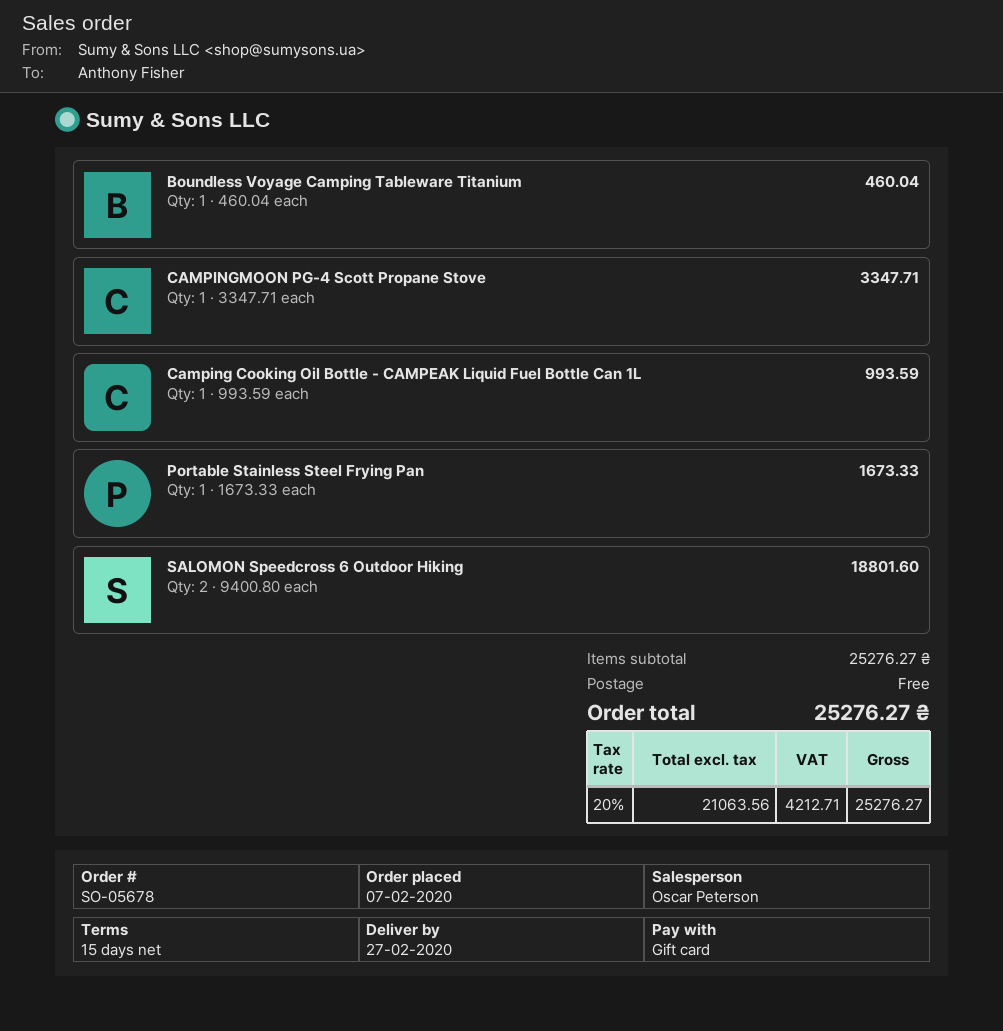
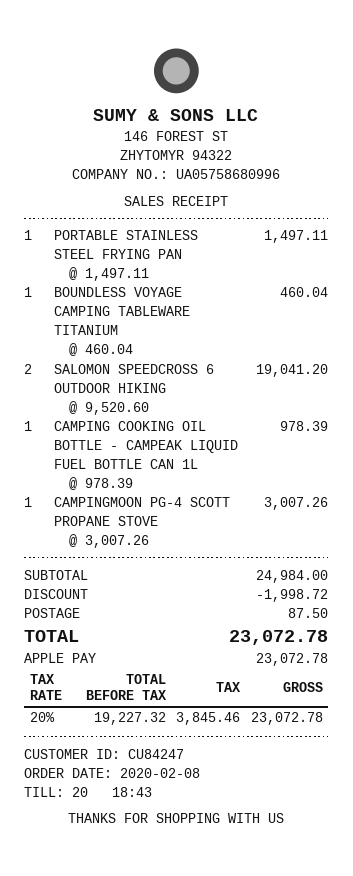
order date: 2020-02-07 -> 2020-02-08
payment method: gift card -> Apple Pay
CAMPINGMOON PG-4 Scott Propane Stove: 1 x 3347.71 = 3347.71 -> 1 x 3007.26 = 3007.26
Camping Cooking Oil Bottle - CAMPEAK Liquid Fuel Bottle Can 1L: 1 x 993.59 = 993.59 -> 1 x 978.39 = 978.39
Portable Stainless Steel Frying Pan: 1 x 1673.33 = 1673.33 -> 1 x 1497.11 = 1497.11
SALOMON Speedcross 6 Outdoor Hiking: 2 x 9400.80 = 18801.60 -> 2 x 9520.60 = 19041.20
subtotal: 25276.27 -> 24984.00
discount: none -> 1998.72
shipping: 0.00 -> 87.50
net: 21063.56 -> 19227.32
tax: 20% = 4212.71 -> 20% = 3845.46
total: 25276.27 -> 23072.78

